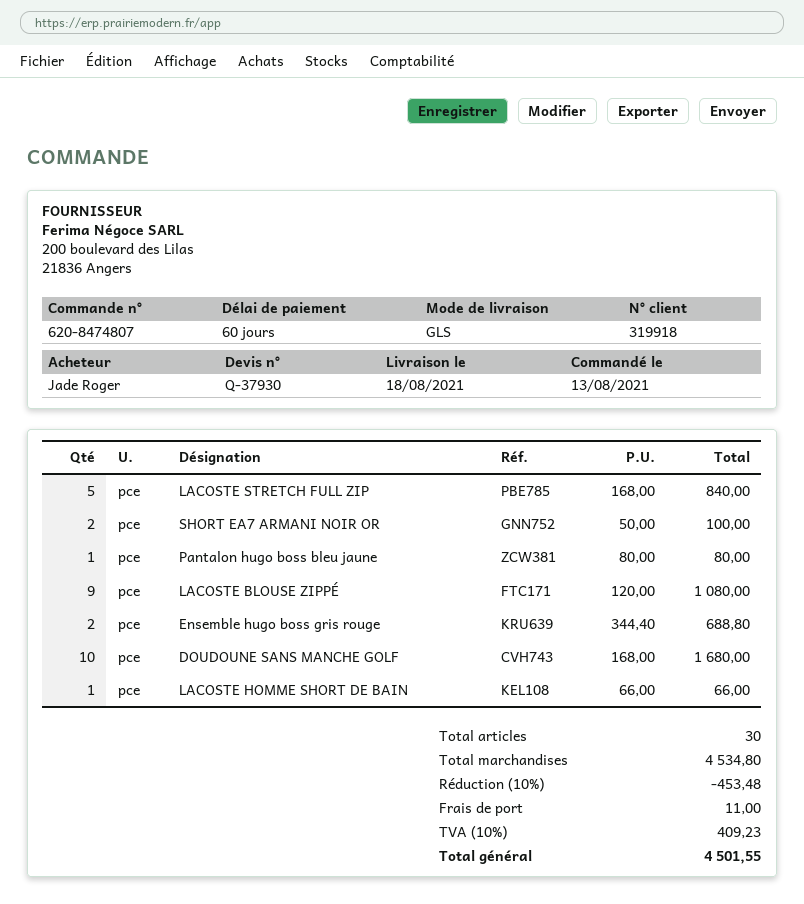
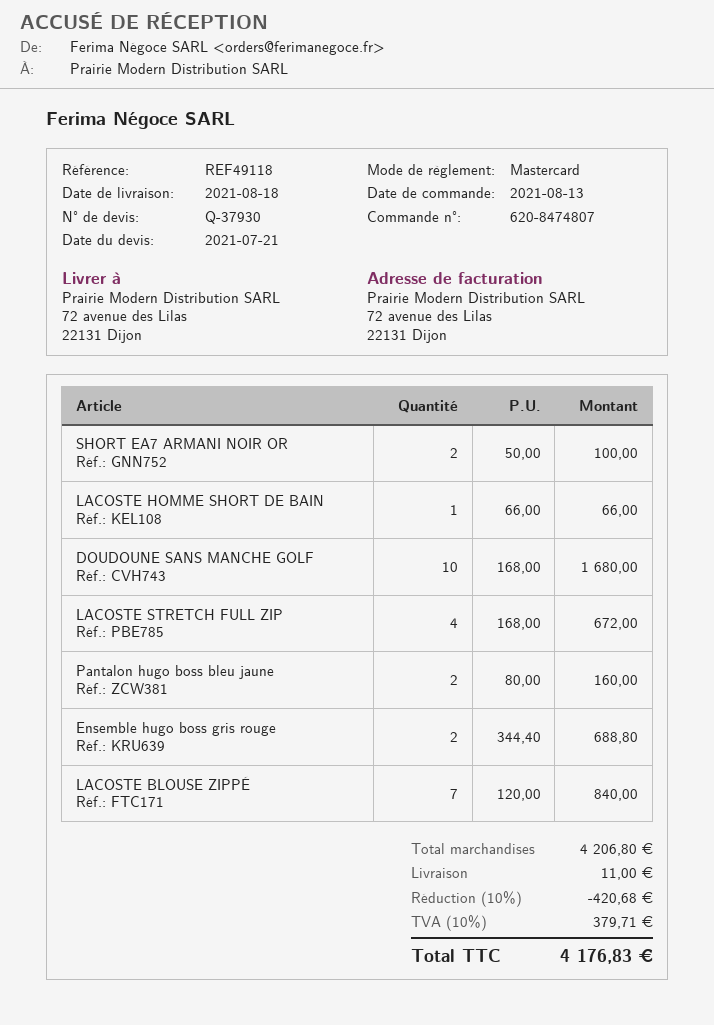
LACOSTE STRETCH FULL ZIP: 5 x 168.00 = 840.00 -> 4 x 168.00 = 672.00
Pantalon hugo boss bleu jaune: 1 x 80.00 = 80.00 -> 2 x 80.00 = 160.00
LACOSTE BLOUSE ZIPPÉ: 9 x 120.00 = 1080.00 -> 7 x 120.00 = 840.00
subtotal: 4534.80 -> 4206.80
discount: 10% = 453.48 -> 10% = 420.68
tax: 10% = 409.23 -> 10% = 379.71
total: 4501.55 -> 4176.83

